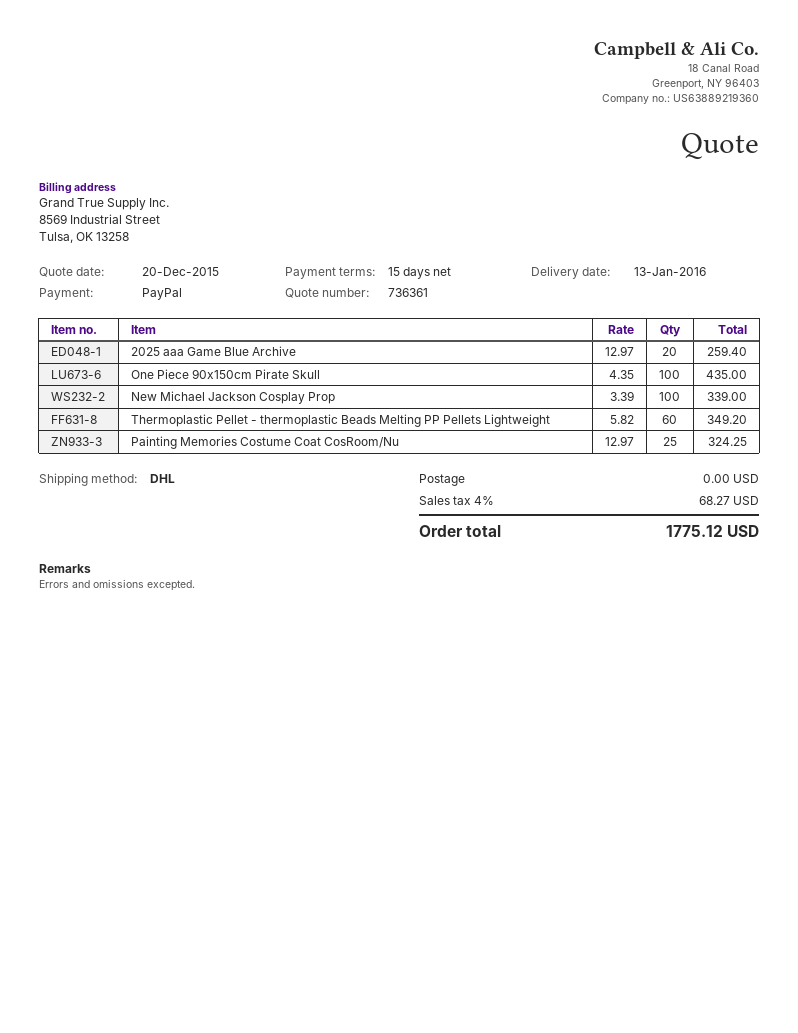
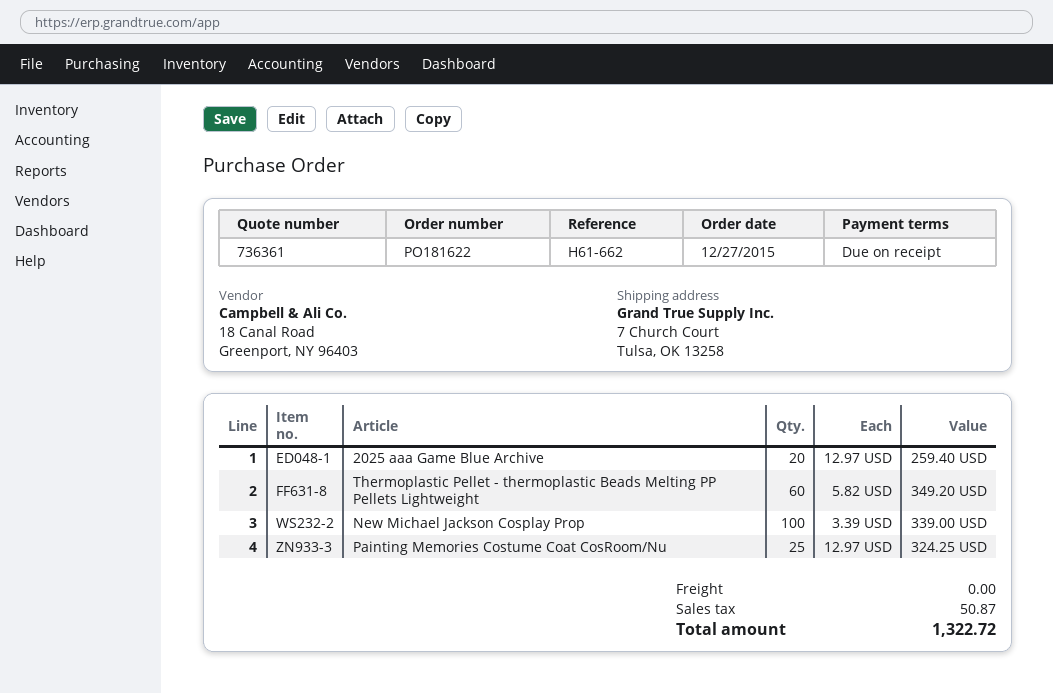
payment terms: 15 days -> on receipt
One Piece 90x150cm Pirate Skull: 100 x 4.35 = 435.00 -> none
tax: 68.27 -> 50.87
total: 1775.12 -> 1322.72

